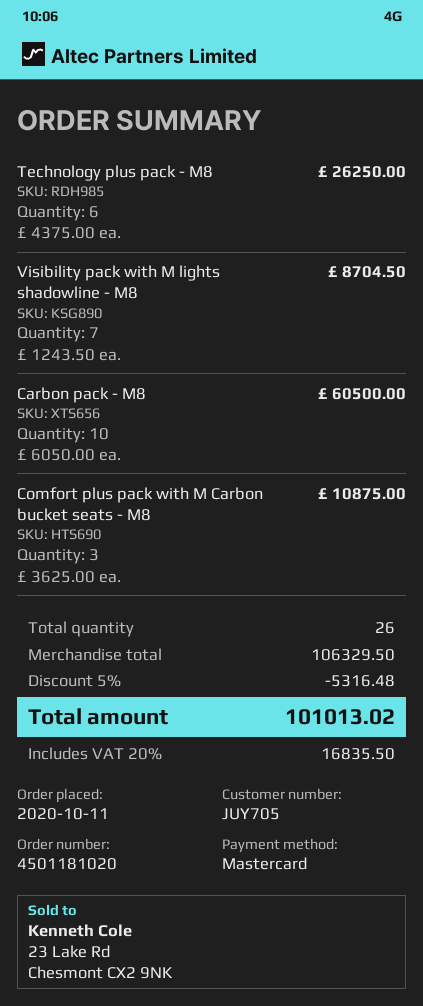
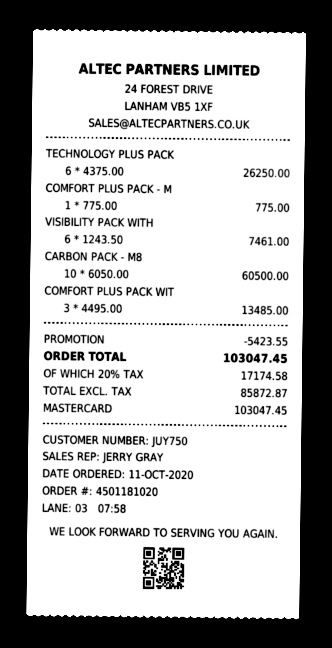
customer number: JUY705 -> JUY750
Visibility pack with M lights shadowline - M8: 7 x 1243.50 = 8704.50 -> 6 x 1243.50 = 7461.00
Comfort plus pack with M Carbon bucket seats - M8: 3 x 3625.00 = 10875.00 -> 3 x 4495.00 = 13485.00
COMFORT PLUS PACK - M: none -> 1 x 775.00 = 775.00
discount: 5316.48 -> 5423.55
tax: 20% = 16835.50 -> 20% = 17174.58
total: 101013.02 -> 103047.45

